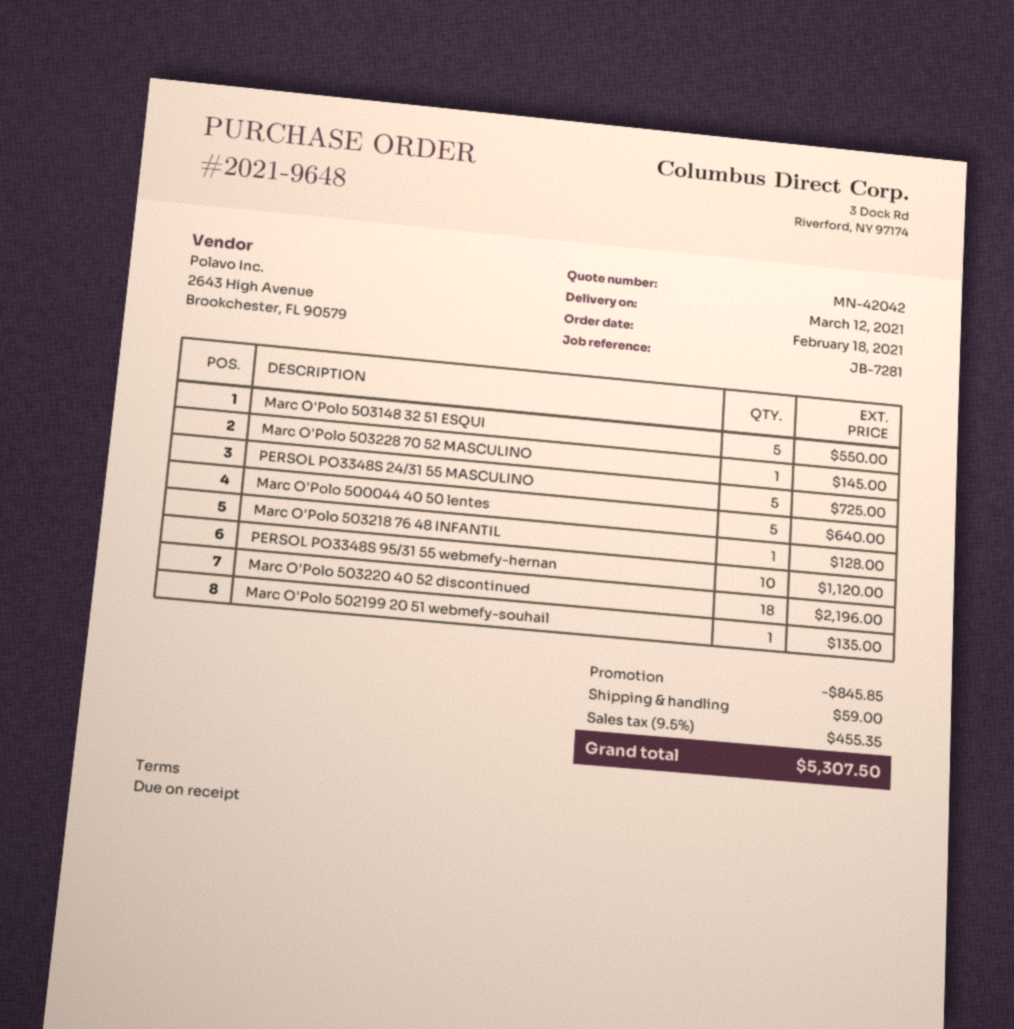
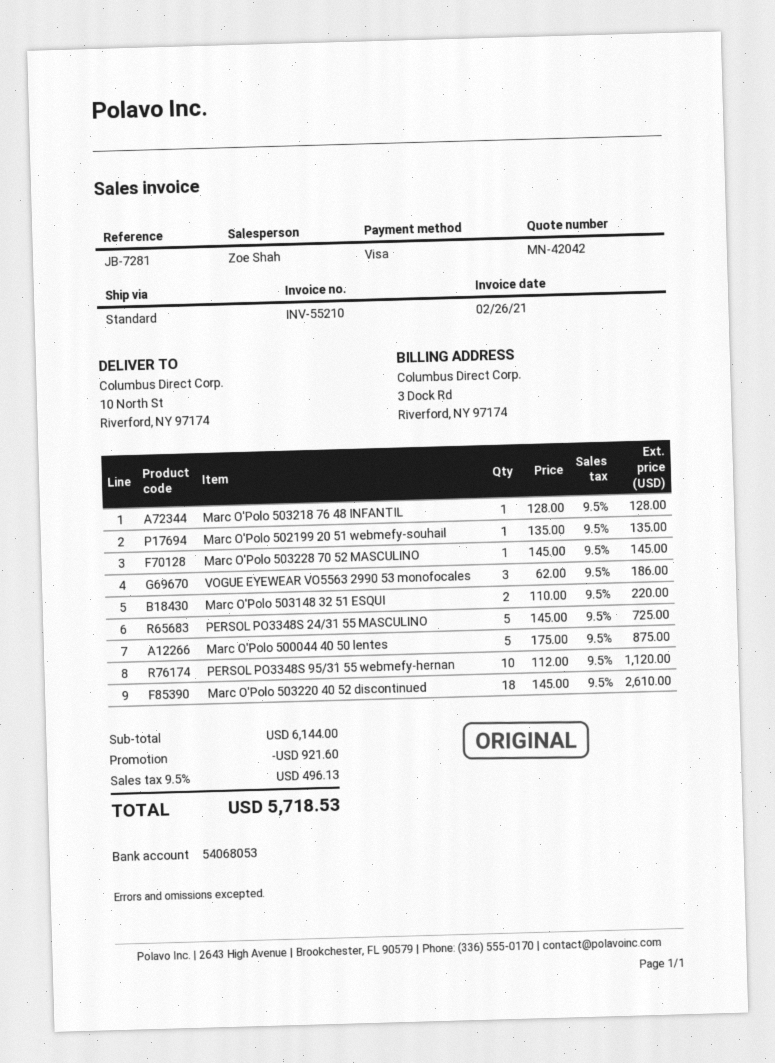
Marc O'Polo 503148 32 51 ESQUI: 5 for 550.00 -> 2 for 220.00
Marc O'Polo 500044 40 50 lentes: 5 for 640.00 -> 5 for 875.00
Marc O'Polo 503220 40 52 discontinued: 18 for 2196.00 -> 18 for 2610.00
VOGUE EYEWEAR VO5563 2990 53 monofocales: none -> 3 for 186.00
discount: 845.85 -> 921.60
shipping: 59.00 -> none
tax: 9.5% = 455.35 -> 9.5% = 496.13
total: 5307.50 -> 5718.53

